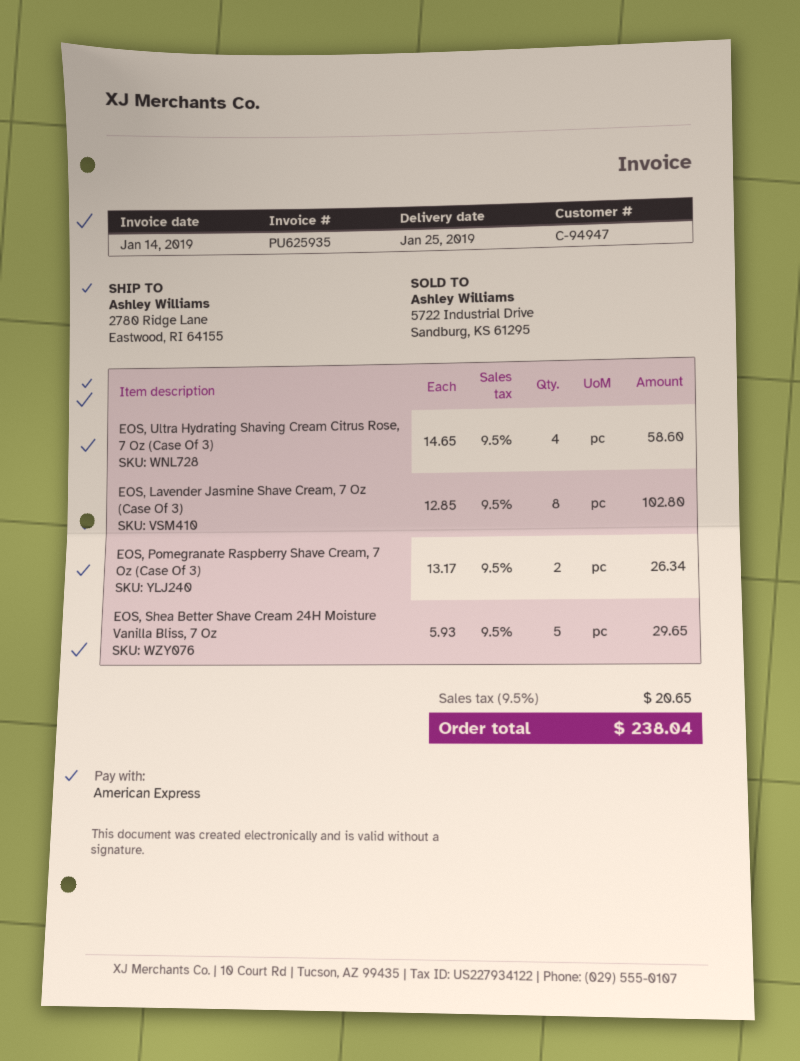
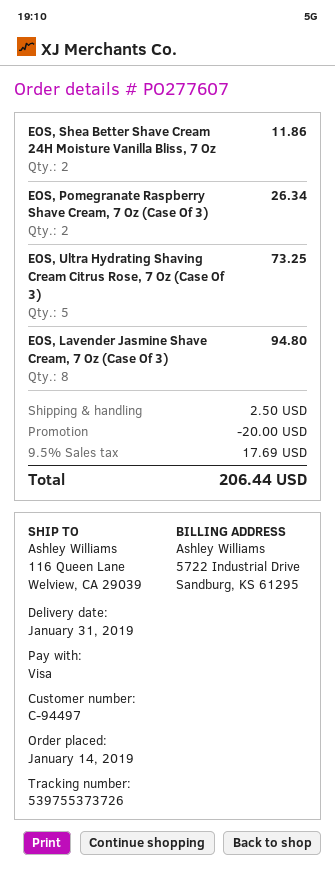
delivery date: 2019-01-25 -> 2019-01-31
customer number: C-94947 -> C-94497
payment method: American Express -> Visa
ship to: 2780 Ridge Lane, Eastwood, RI 64155 -> 116 Queen Lane, Welview, CA 29039
EOS, Ultra Hydrating Shaving Cream Citrus Rose, 7 Oz (Case Of 3): 4 for 58.60 -> 5 for 73.25
EOS, Lavender Jasmine Shave Cream, 7 Oz (Case Of 3): 8 for 102.80 -> 8 for 94.80
EOS, Shea Better Shave Cream 24H Moisture Vanilla Bliss, 7 Oz: 5 for 29.65 -> 2 for 11.86
discount: none -> 20.00
shipping: none -> 2.50
tax: 9.5% = 20.65 -> 9.5% = 17.69
total: 238.04 -> 206.44

